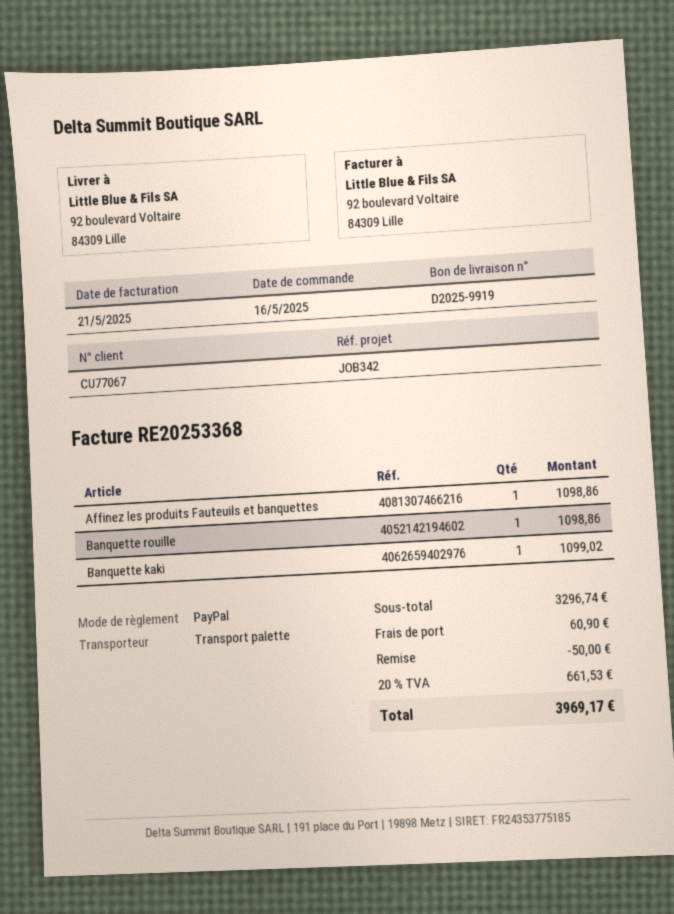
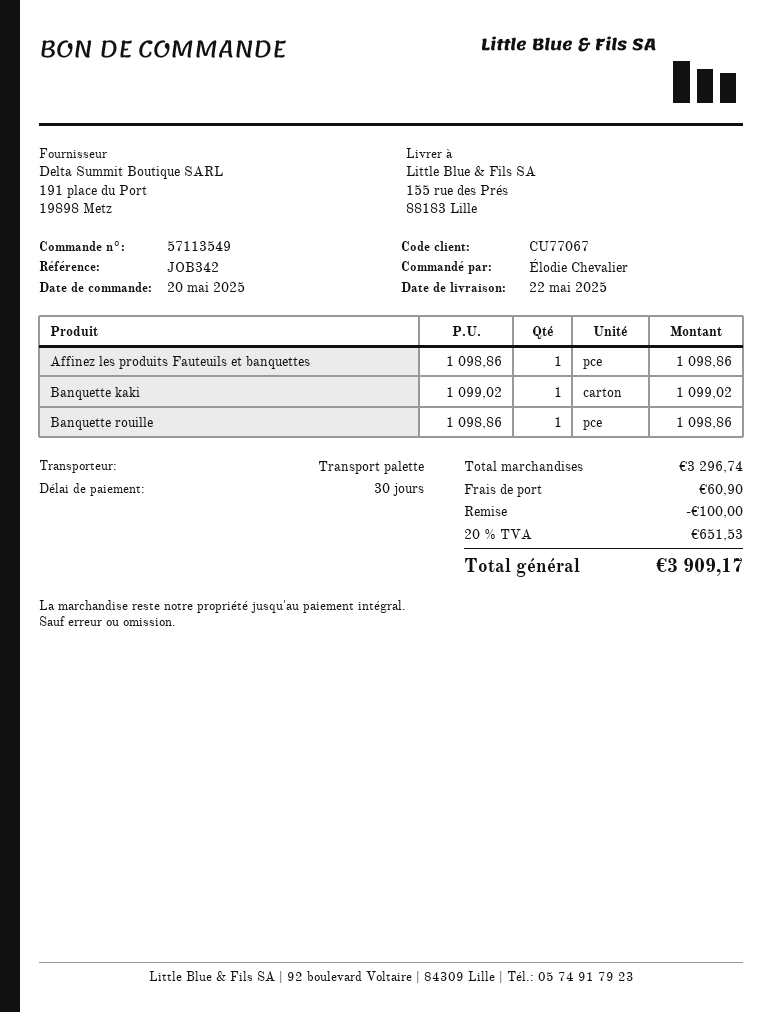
order date: 2025-05-16 -> 2025-05-20
ship to: 92 boulevard Voltaire, 84309 Lille -> 155 rue des Prés, 88183 Lille
discount: 50.00 -> 100.00
tax: 20% = 661.53 -> 20% = 651.53
total: 3969.17 -> 3909.17

